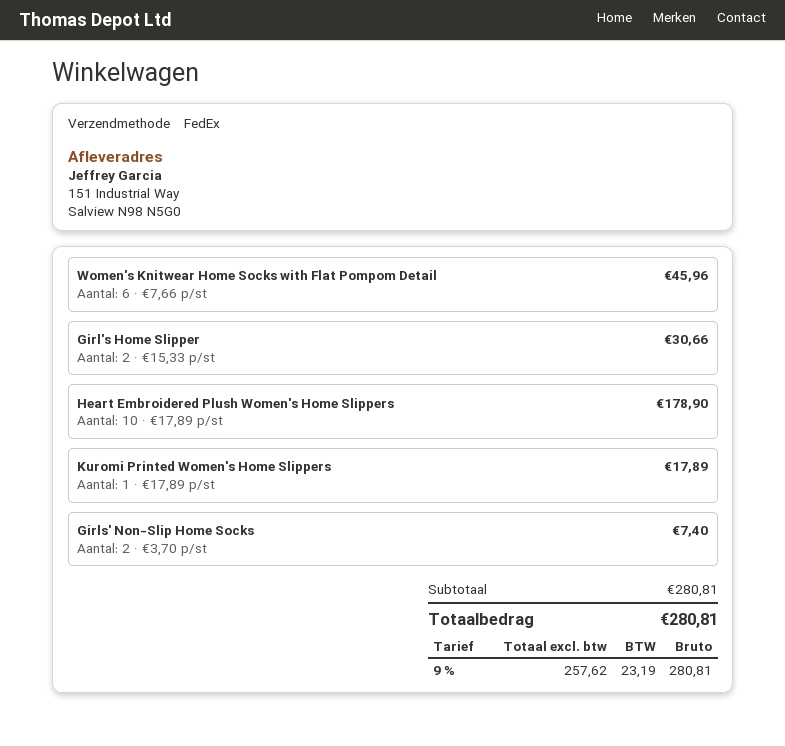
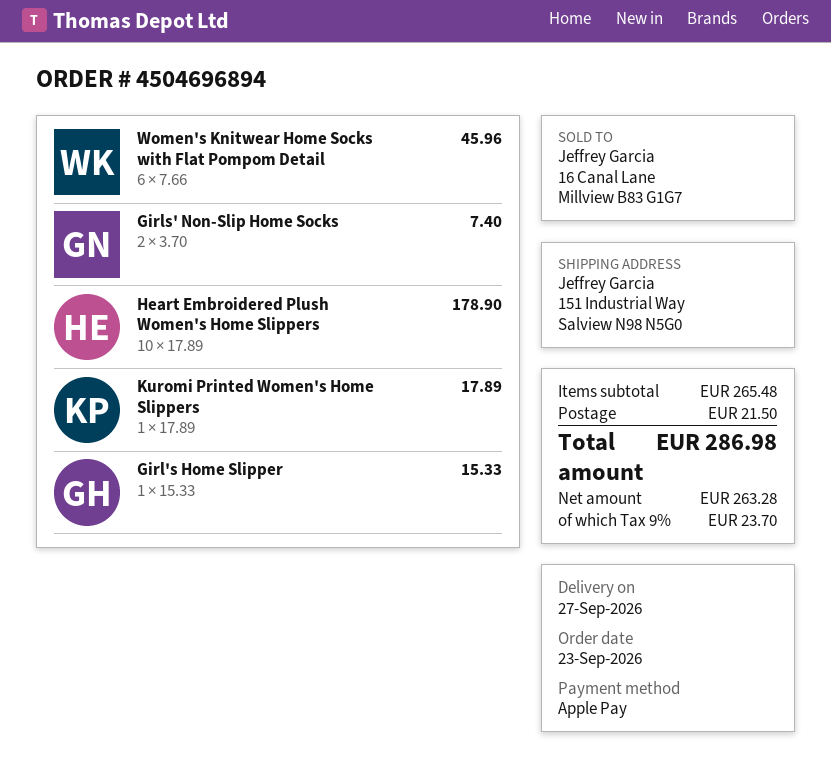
Girl's Home Slipper: 2 x 15.33 = 30.66 -> 1 x 15.33 = 15.33
subtotal: 280.81 -> 265.48
shipping: none -> 21.50
net: 257.62 -> 263.28
tax: 9% = 23.19 -> 9% = 23.70
total: 280.81 -> 286.98

